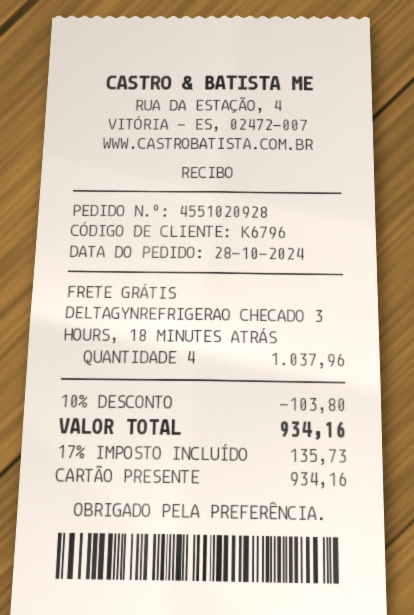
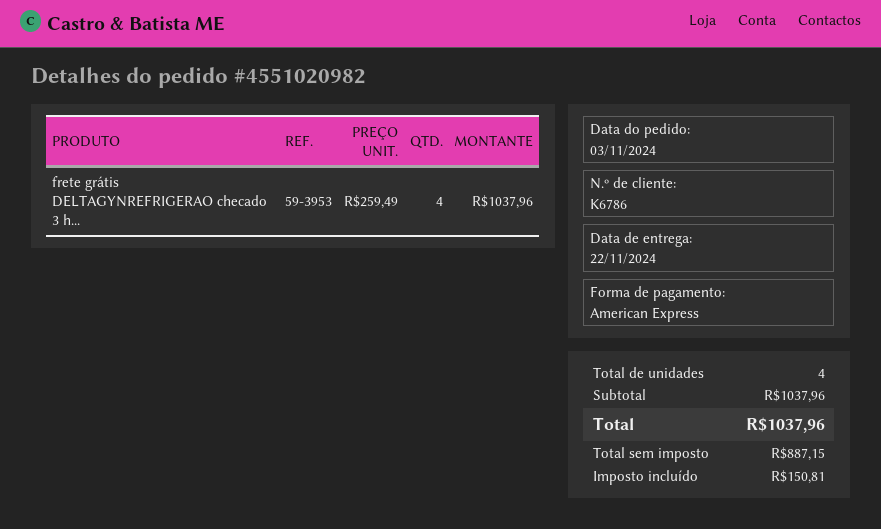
order number: 4551020928 -> 4551020982
order date: 2024-10-28 -> 2024-11-03
customer number: K6796 -> K6786
payment method: gift card -> American Express
discount: 10% = 103.80 -> none
tax: 135.73 -> 150.81
total: 934.16 -> 1037.96

